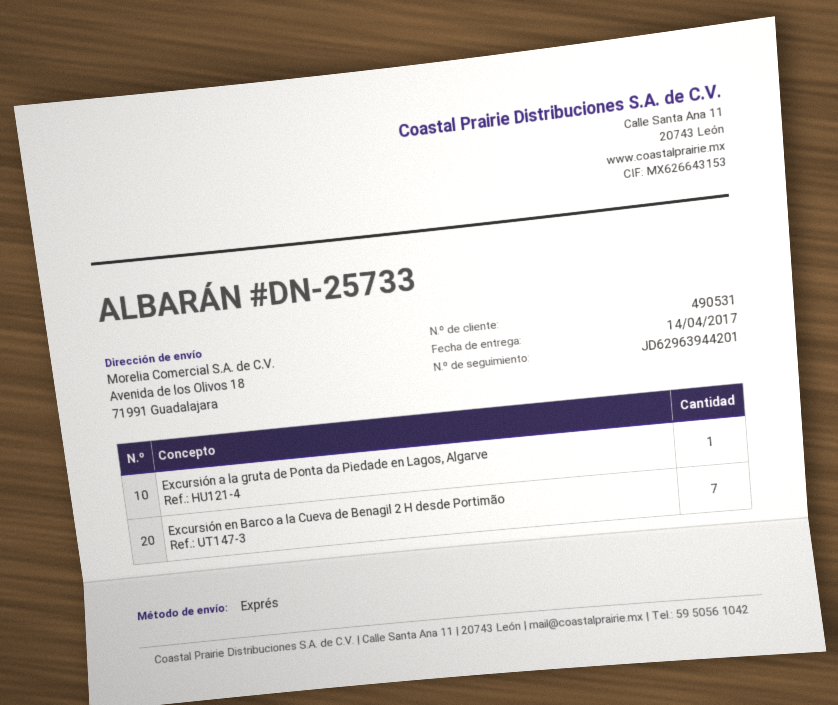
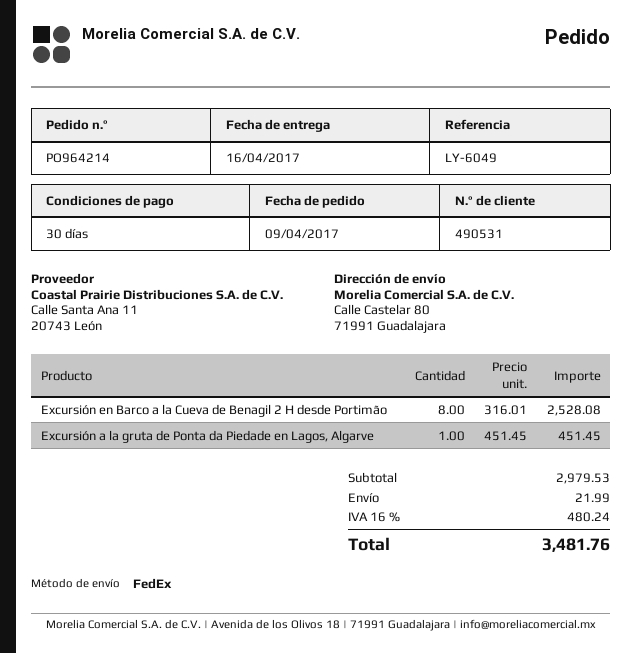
delivery date: 2017-04-14 -> 2017-04-16
shipping method: express -> FedEx
ship to: Avenida de los Olivos 18, 71991 Guadalajara -> Calle Castelar 80, 71991 Guadalajara
Excursión en Barco a la Cueva de Benagil 2 H desde Portimão: 7 -> 8

